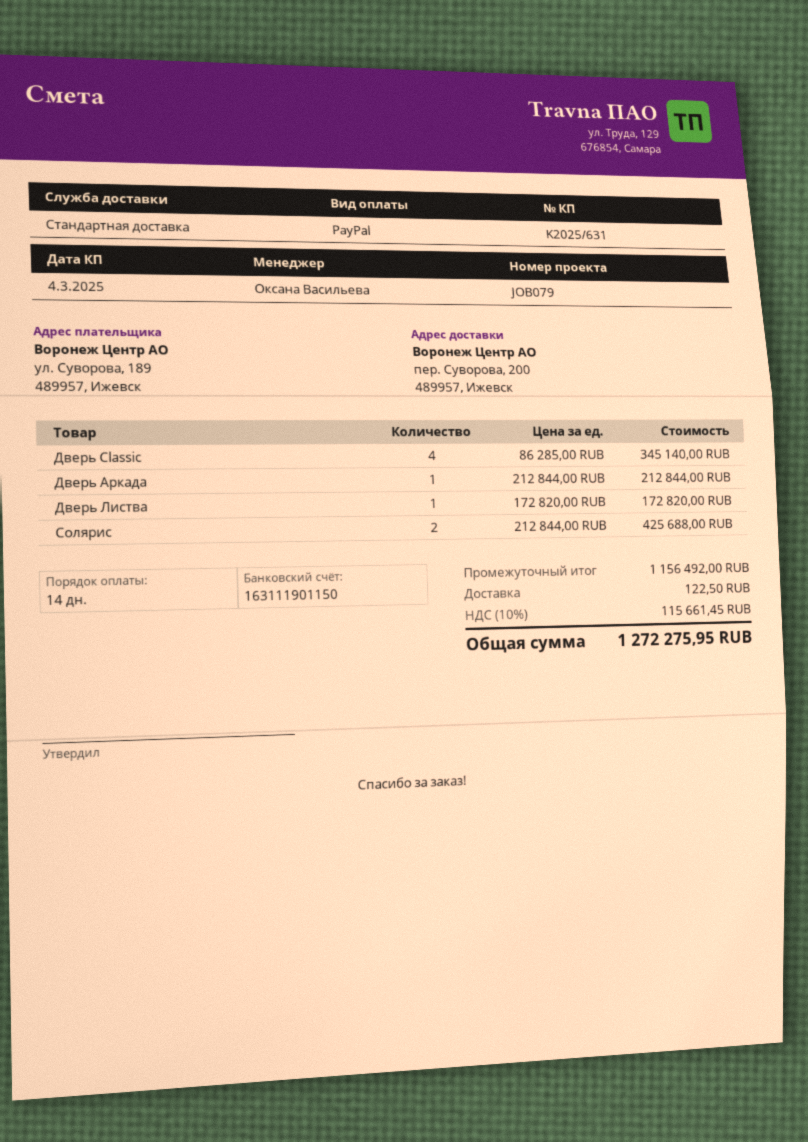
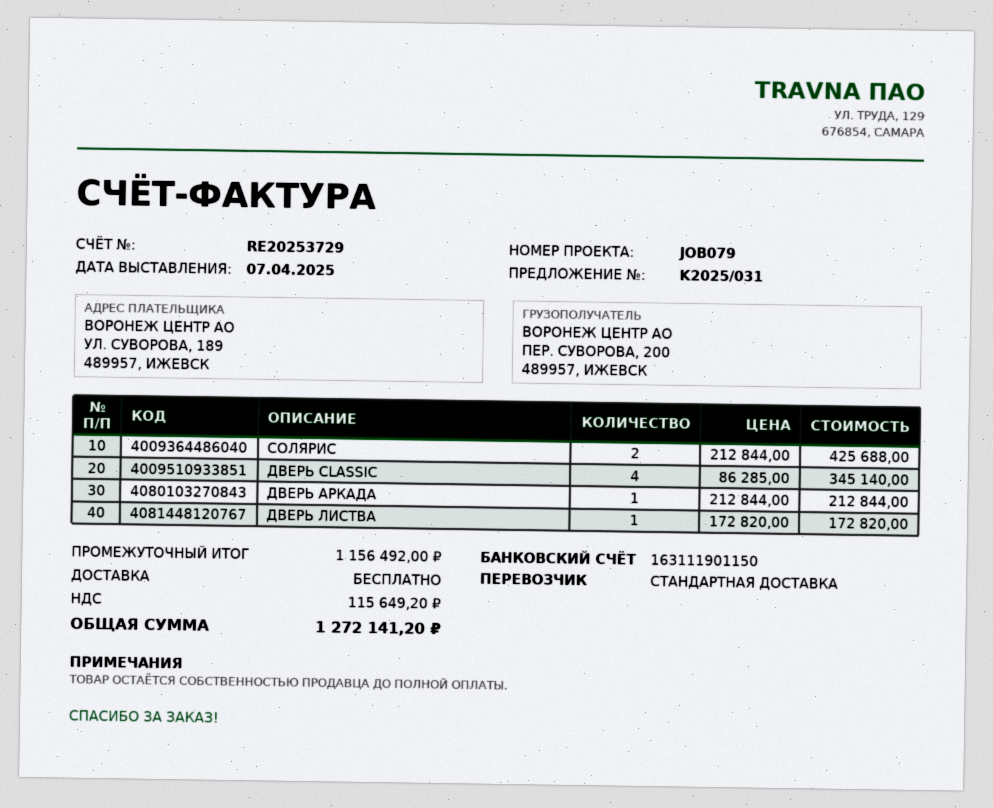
quote number: K2025/631 -> K2025/031
shipping: 122.50 -> 0.00
tax: 115661.45 -> 115649.20
total: 1272275.95 -> 1272141.20

